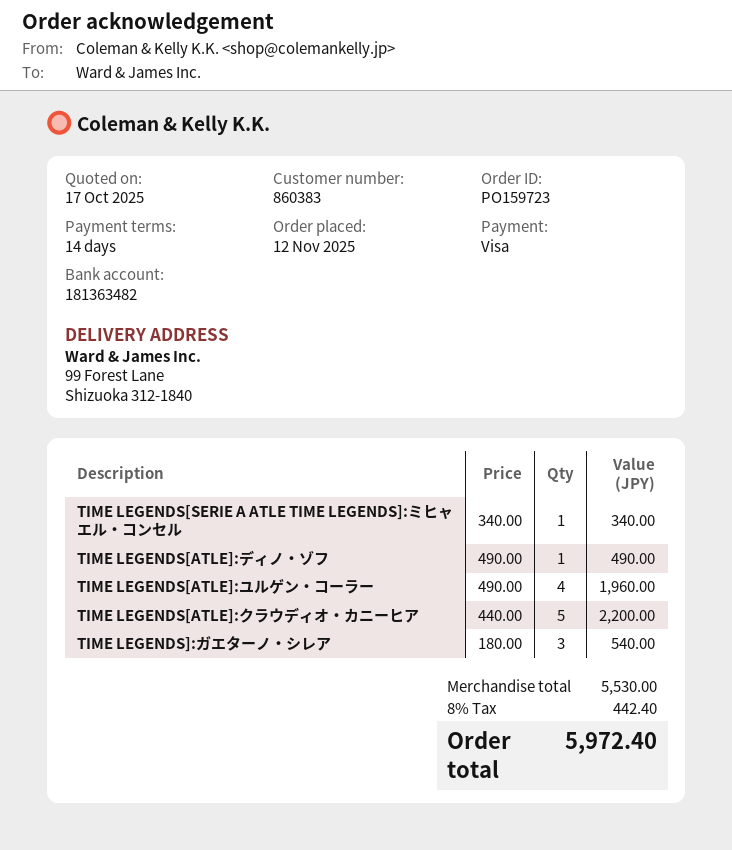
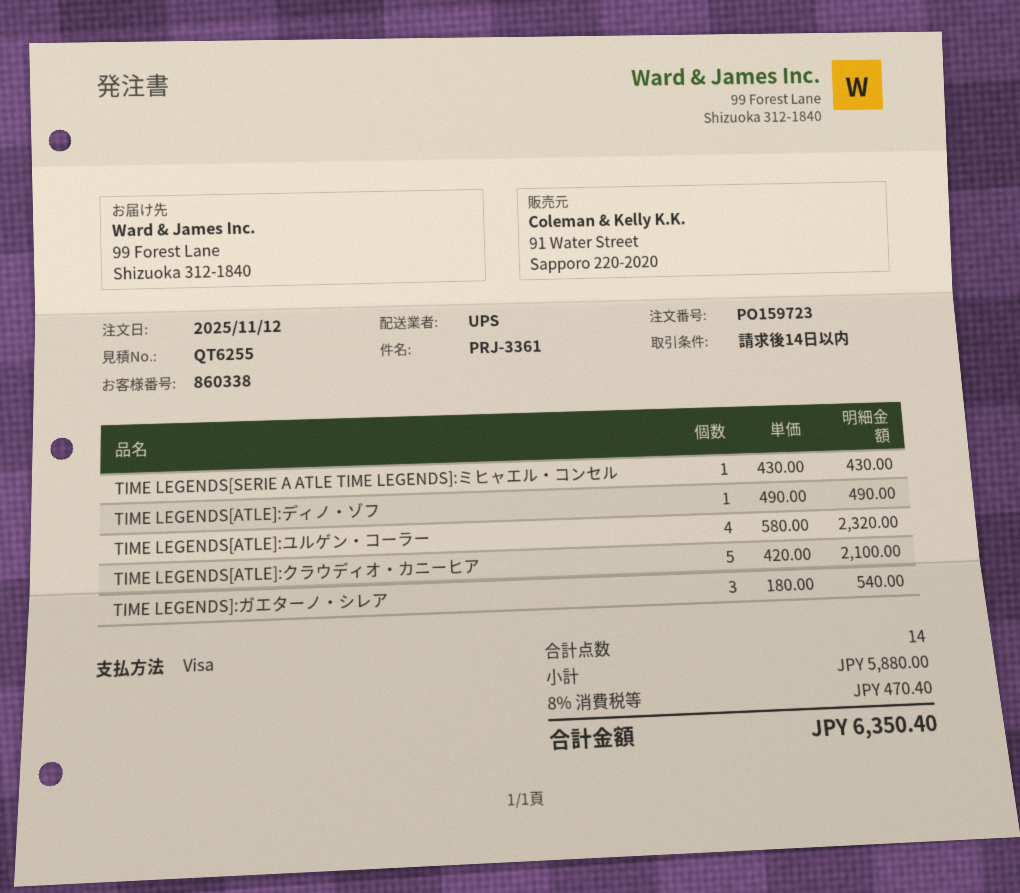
customer number: 860383 -> 860338
TIME LEGENDS[SERIE A ATLE TIME LEGENDS]:ミヒャエル・コンセル: 1 x 340.00 = 340.00 -> 1 x 430.00 = 430.00
TIME LEGENDS[ATLE]:ユルゲン・コーラー: 4 x 490.00 = 1960.00 -> 4 x 580.00 = 2320.00
TIME LEGENDS[ATLE]:クラウディオ・カニーヒア: 5 x 440.00 = 2200.00 -> 5 x 420.00 = 2100.00
subtotal: 5530.00 -> 5880.00
tax: 8% = 442.40 -> 8% = 470.40
total: 5972.40 -> 6350.40

